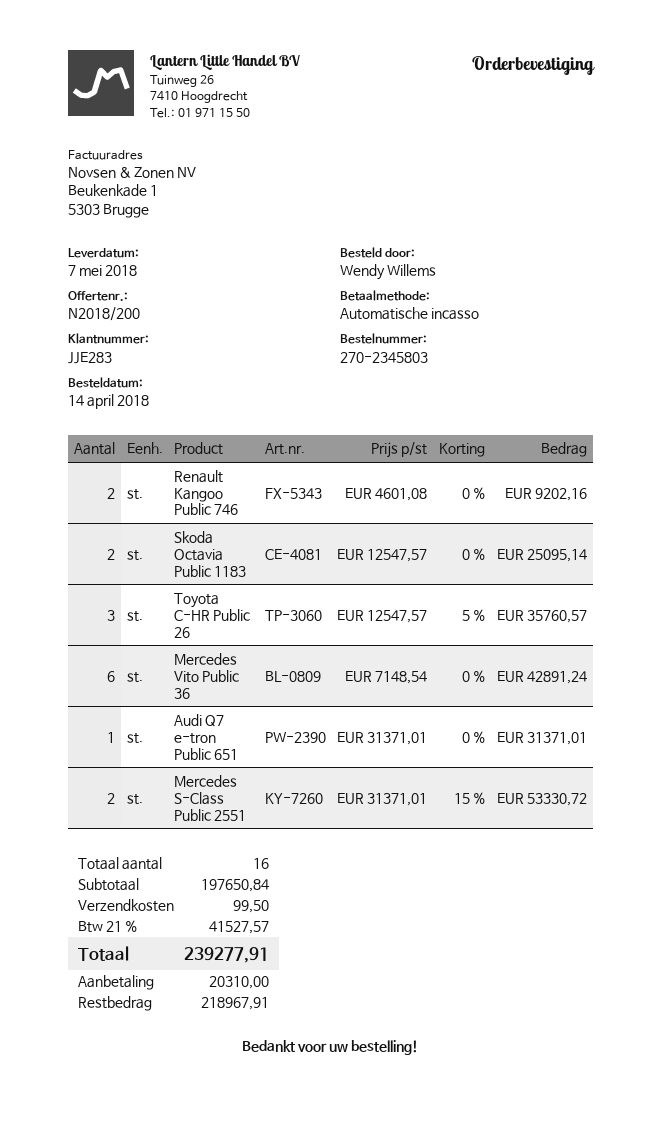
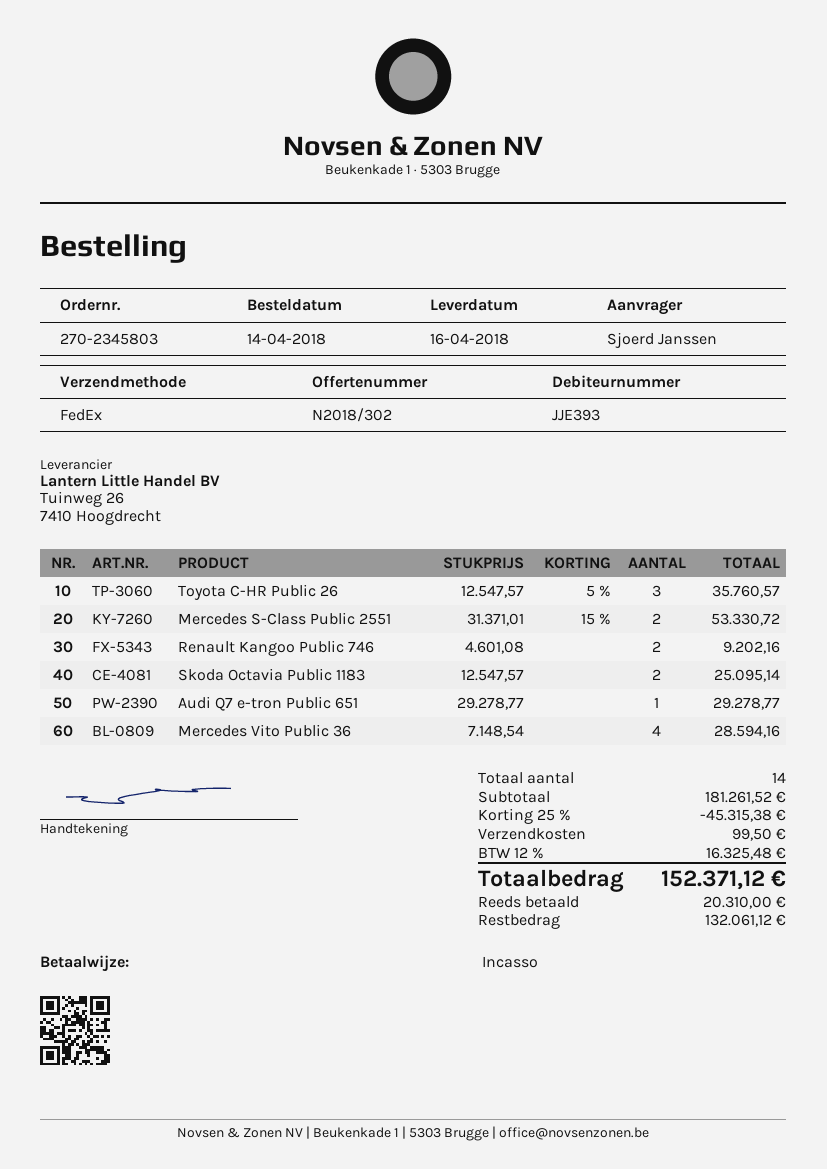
quote number: N2018/200 -> N2018/302
delivery date: 2018-05-07 -> 2018-04-16
customer number: JJE283 -> JJE393
ordered by: Wendy Willems -> Sjoerd Janssen
Mercedes Vito Public 36: 6 x 7148.54 = 42891.24 -> 4 x 7148.54 = 28594.16
Audi Q7 e-tron Public 651: 1 x 31371.01 = 31371.01 -> 1 x 29278.77 = 29278.77
total quantity: 16 -> 14
subtotal: 197650.84 -> 181261.52
discount: none -> 25% = 45315.38
tax: 21% = 41527.57 -> 12% = 16325.48
total: 239277.91 -> 152371.12
balance: 218967.91 -> 132061.12

